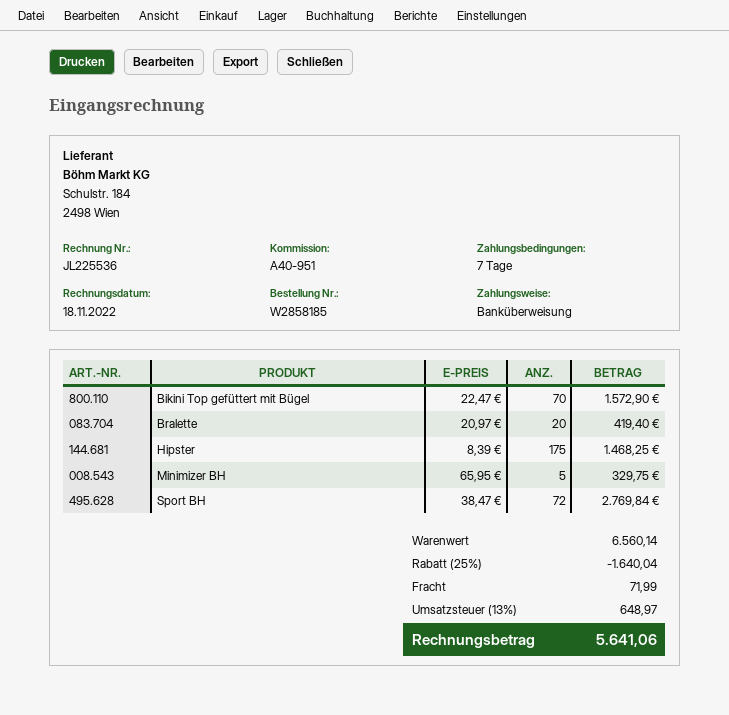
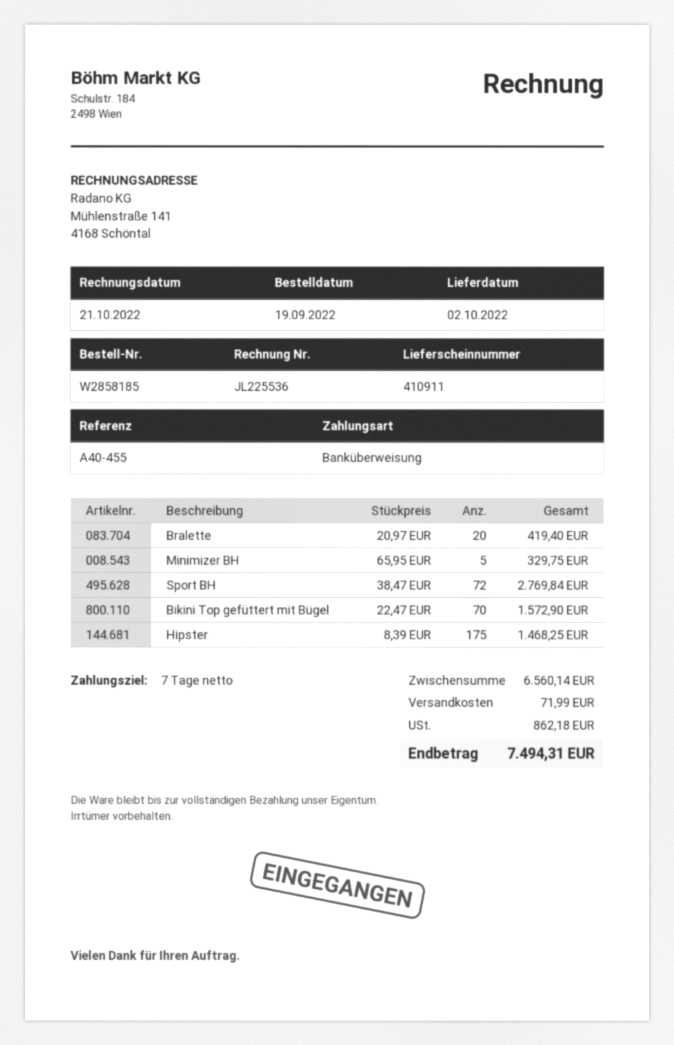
invoice date: 2022-11-18 -> 2022-10-21
reference: A40-951 -> A40-455
discount: 25% = 1640.04 -> none
tax: 648.97 -> 862.18
total: 5641.06 -> 7494.31

